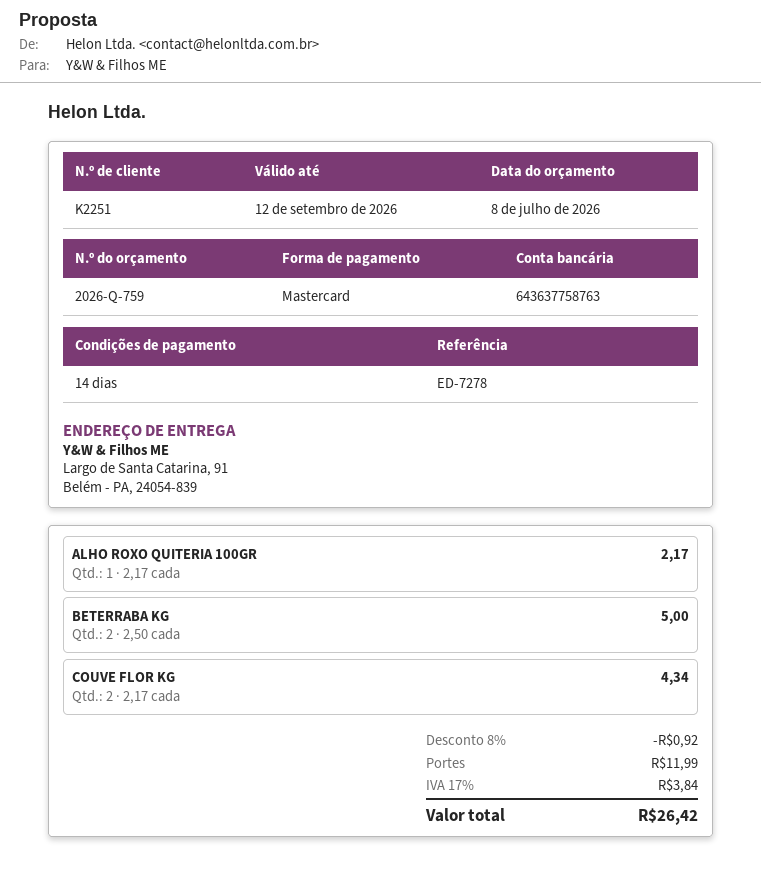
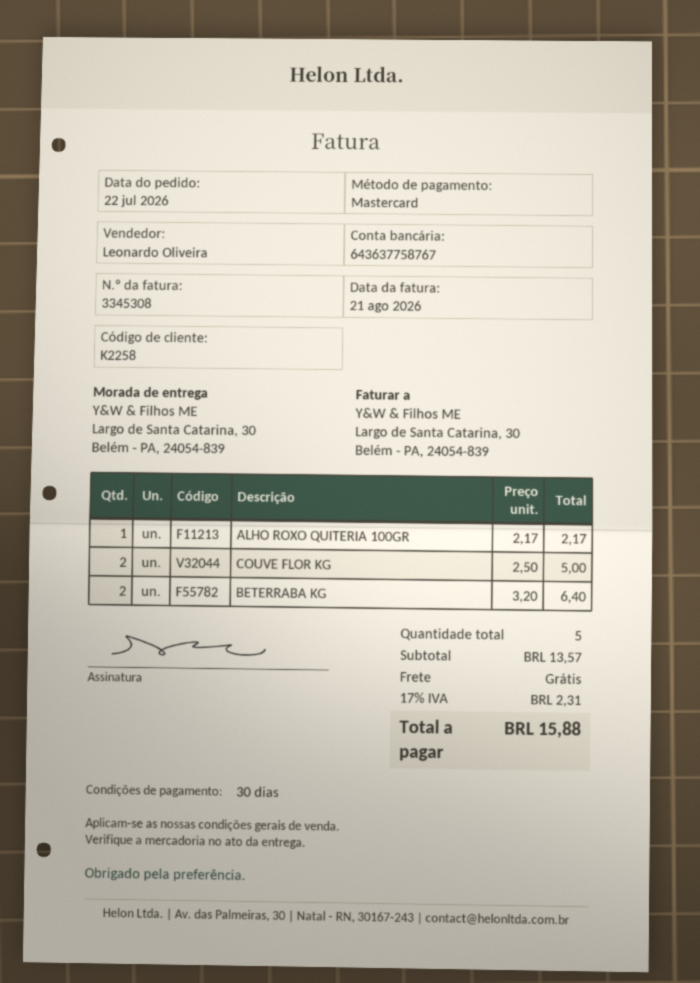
payment terms: 14 days -> 30 days
customer number: K2251 -> K2258
bank account: 643637758763 -> 643637758767
ship to: Largo de Santa Catarina, 91, Belém - PA, 24054-839 -> Largo de Santa Catarina, 30, Belém - PA, 24054-839
BETERRABA KG: 2 x 2.50 = 5.00 -> 2 x 3.20 = 6.40
COUVE FLOR KG: 2 x 2.17 = 4.34 -> 2 x 2.50 = 5.00
discount: 8% = 0.92 -> none
shipping: 11.99 -> 0.00
tax: 17% = 3.84 -> 17% = 2.31
total: 26.42 -> 15.88

